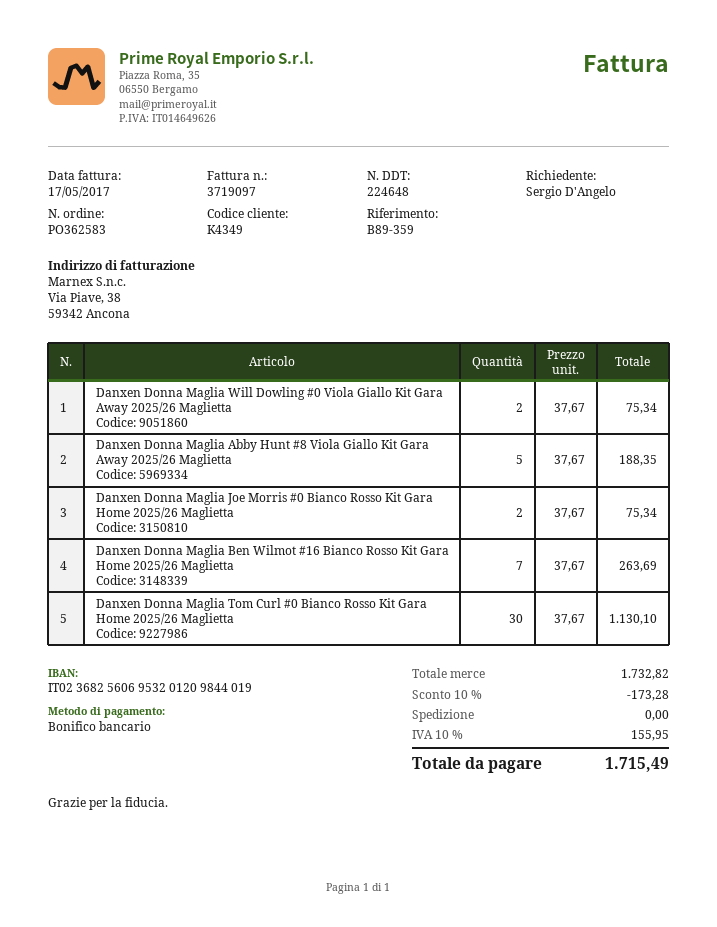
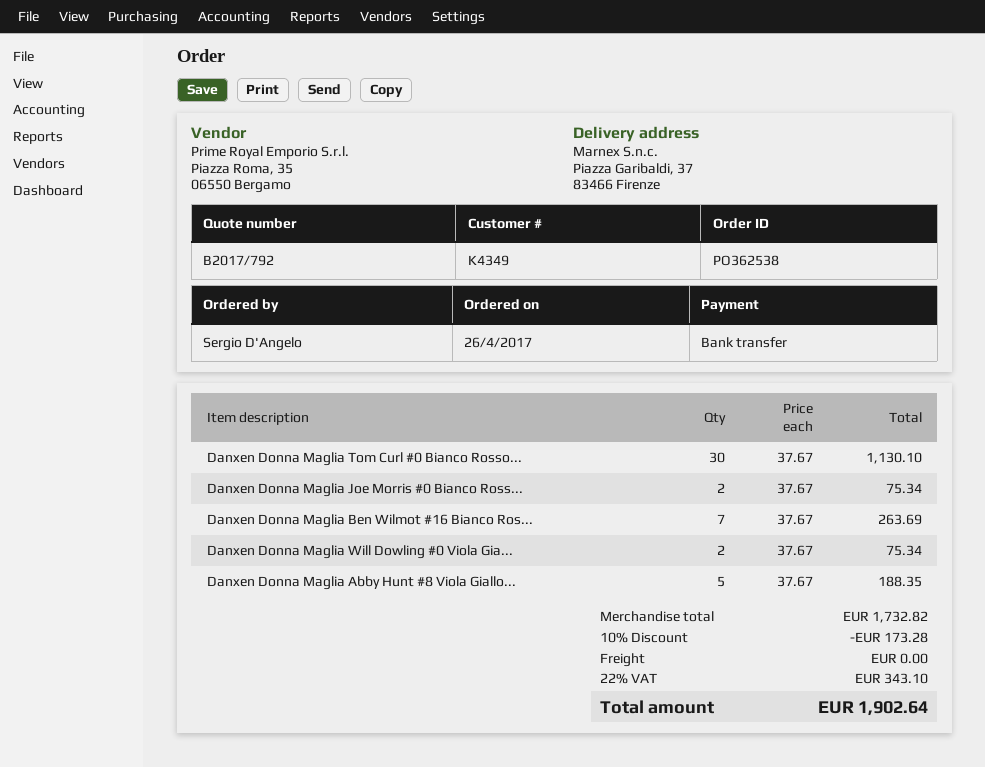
order number: PO362583 -> PO362538
tax: 10% = 155.95 -> 22% = 343.10
total: 1715.49 -> 1902.64

